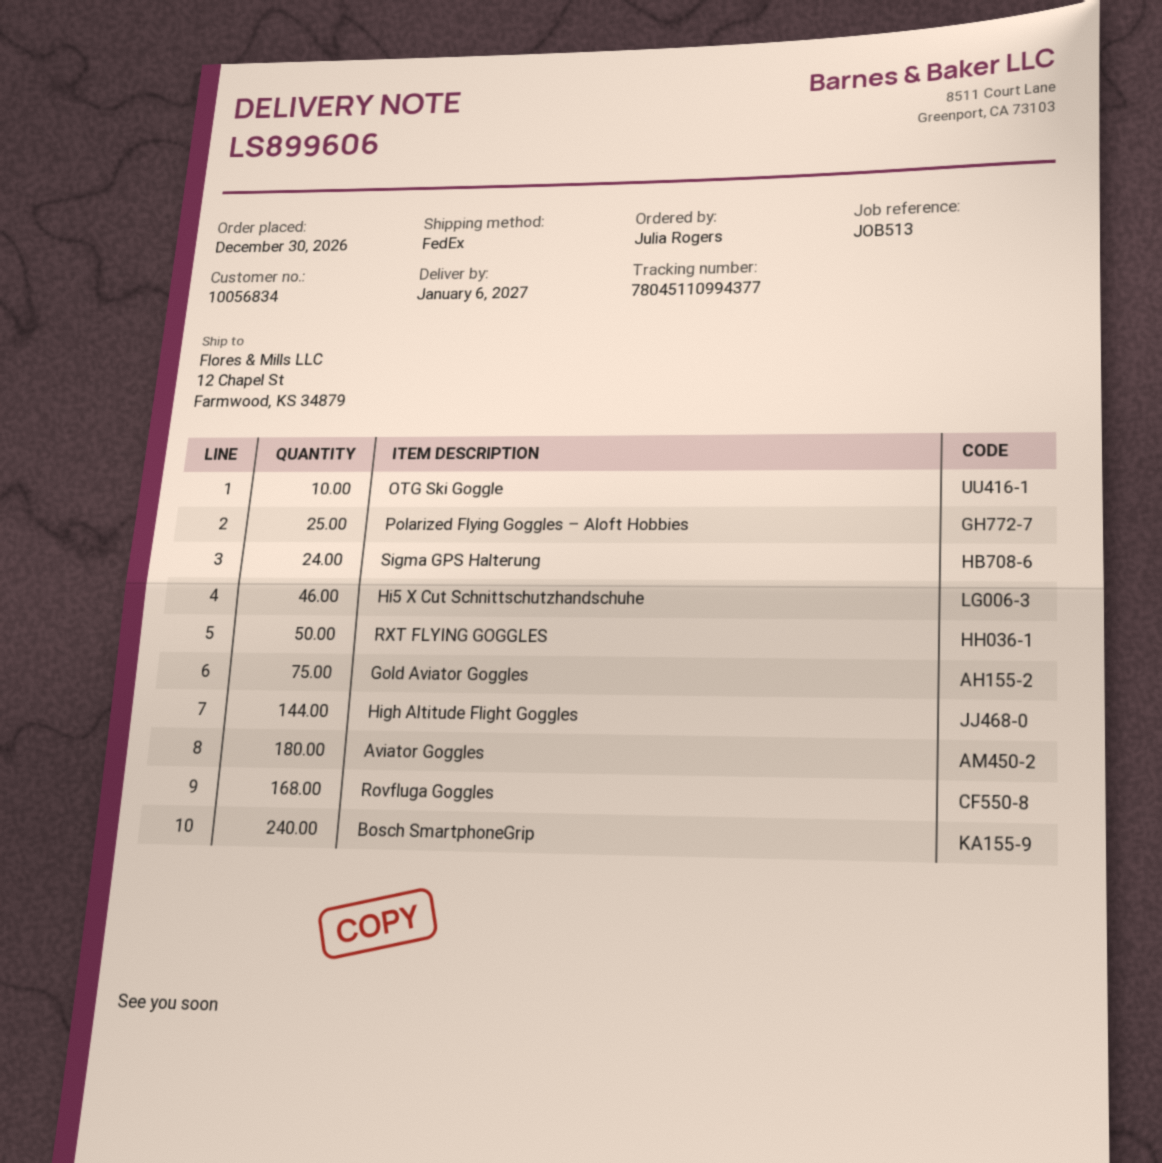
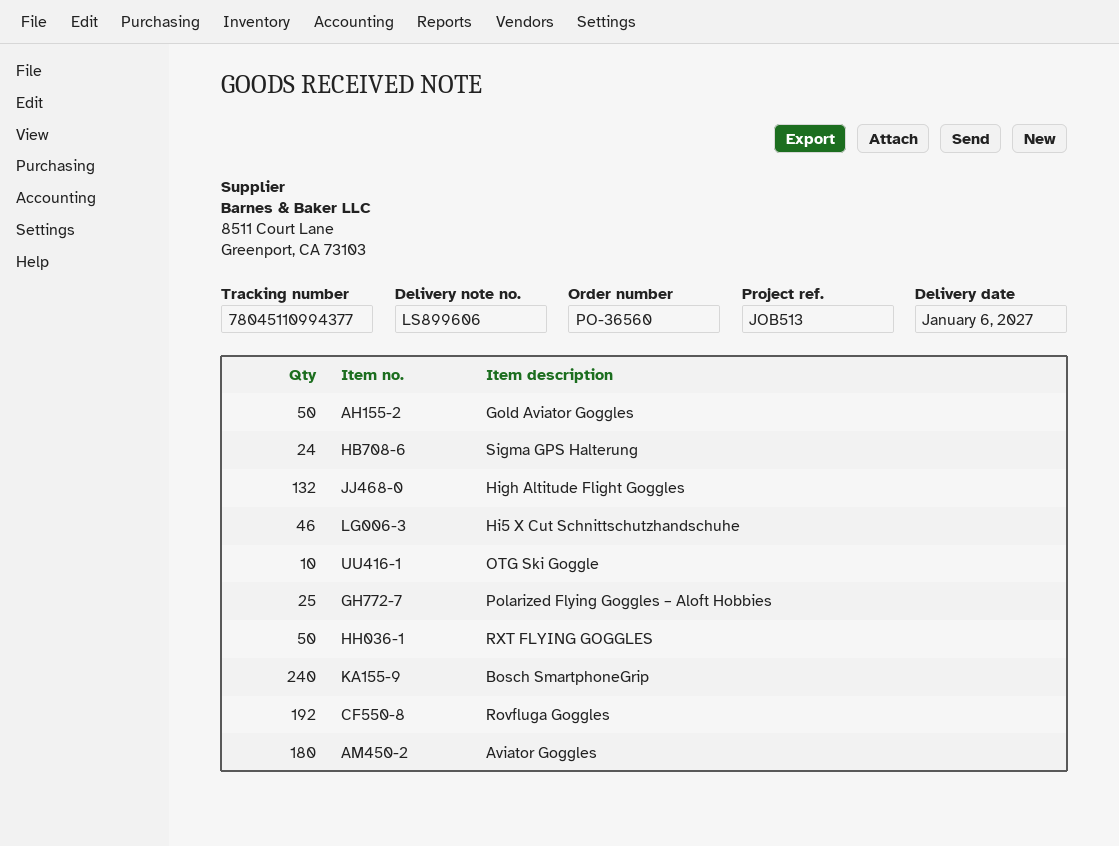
Gold Aviator Goggles: 75 -> 50
High Altitude Flight Goggles: 144 -> 132
Rovfluga Goggles: 168 -> 192

